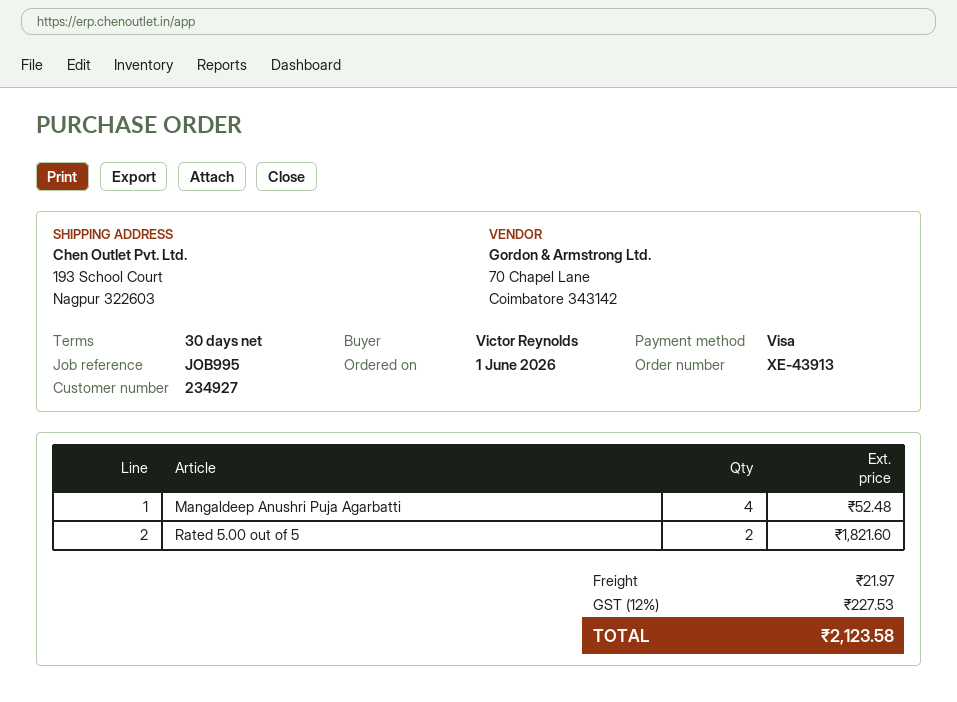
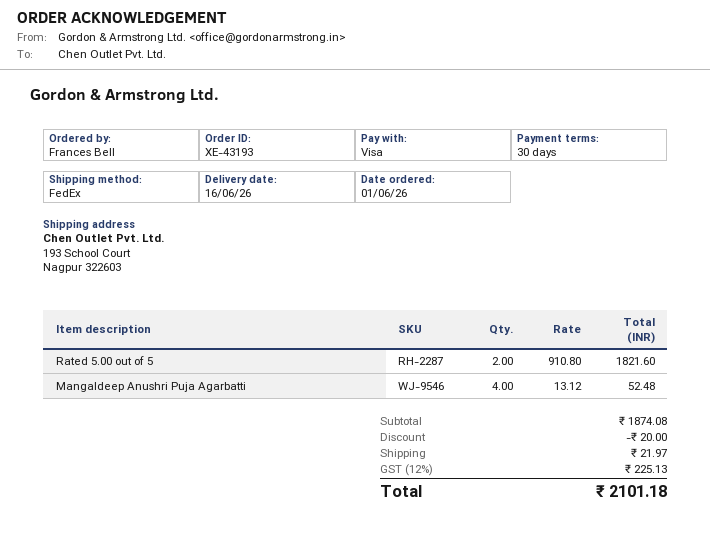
order number: XE-43913 -> XE-43193
ordered by: Victor Reynolds -> Frances Bell
discount: none -> 20.00
tax: 12% = 227.53 -> 12% = 225.13
total: 2123.58 -> 2101.18

